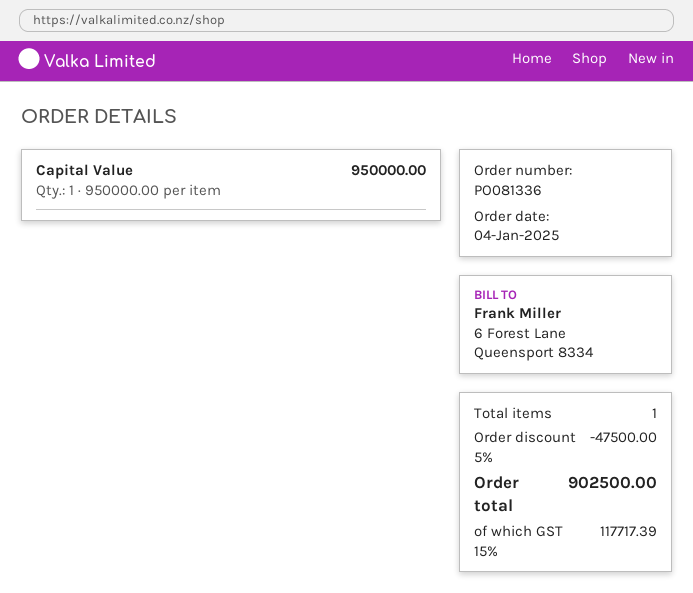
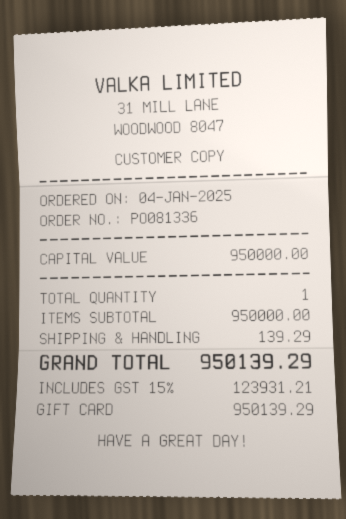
discount: 5% = 47500.00 -> none
shipping: none -> 139.29
tax: 15% = 117717.39 -> 15% = 123931.21
total: 902500.00 -> 950139.29

